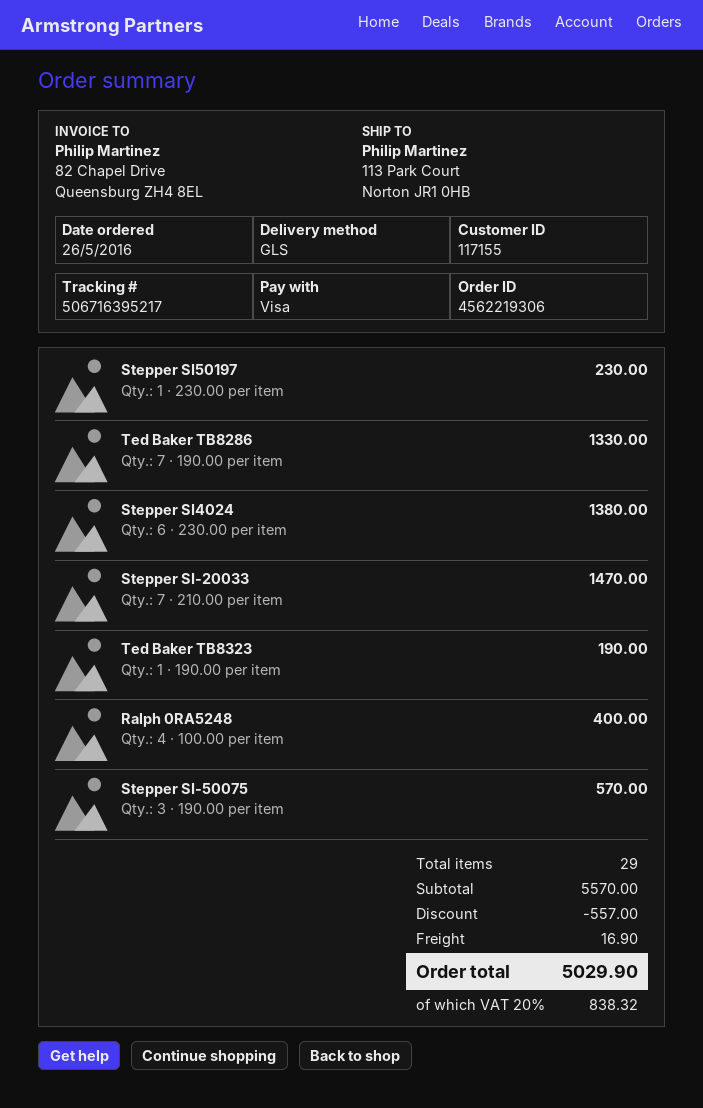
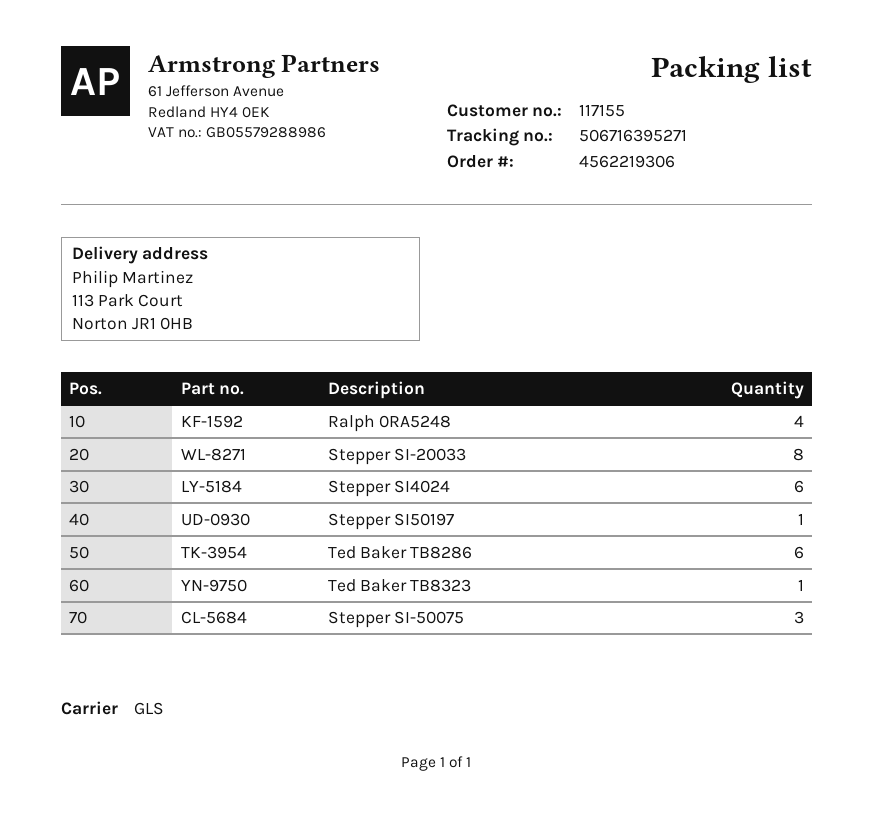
tracking number: 506716395217 -> 506716395271
Ted Baker TB8286: 7 -> 6
Stepper SI-20033: 7 -> 8

